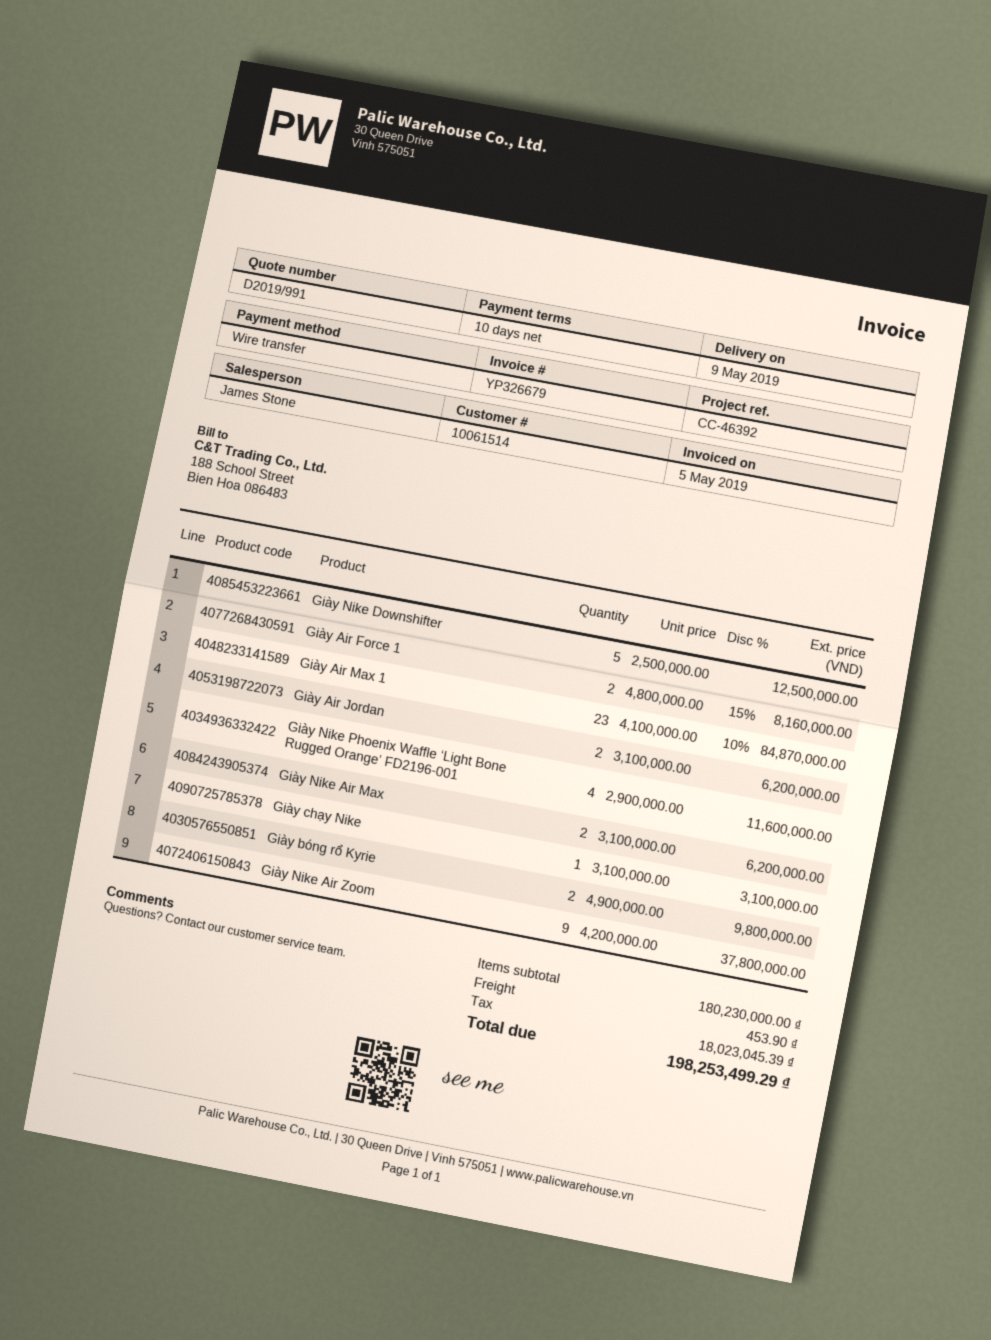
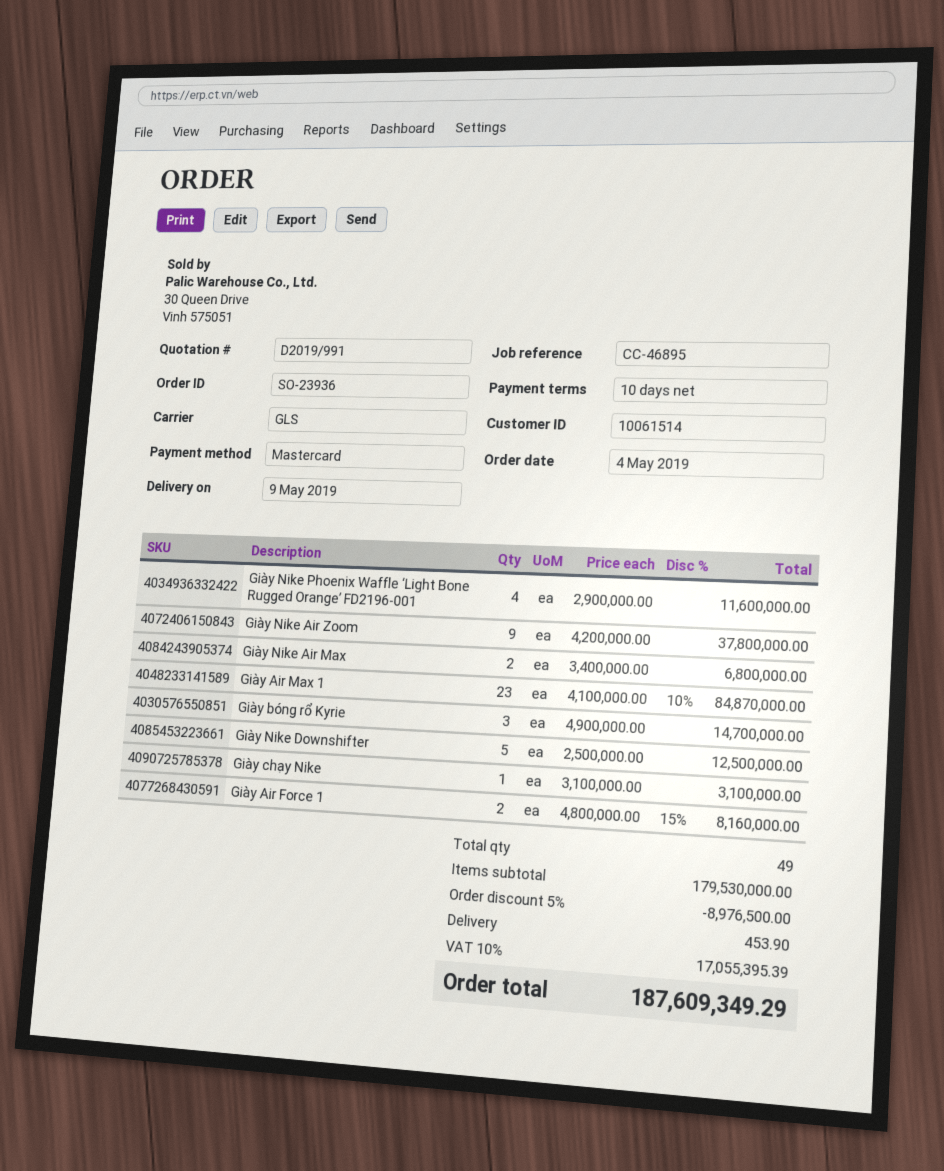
reference: CC-46392 -> CC-46895
payment method: bank transfer -> Mastercard
Giày Air Jordan: 2 x 3100000.00 = 6200000.00 -> none
Giày Nike Air Max: 2 x 3100000.00 = 6200000.00 -> 2 x 3400000.00 = 6800000.00
Giày bóng rổ Kyrie: 2 x 4900000.00 = 9800000.00 -> 3 x 4900000.00 = 14700000.00
subtotal: 180230000.00 -> 179530000.00
discount: none -> 5% = 8976500.00
tax: 18023045.39 -> 17055395.39
total: 198253499.29 -> 187609349.29

